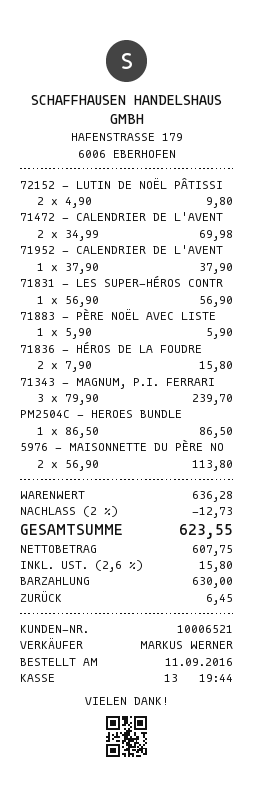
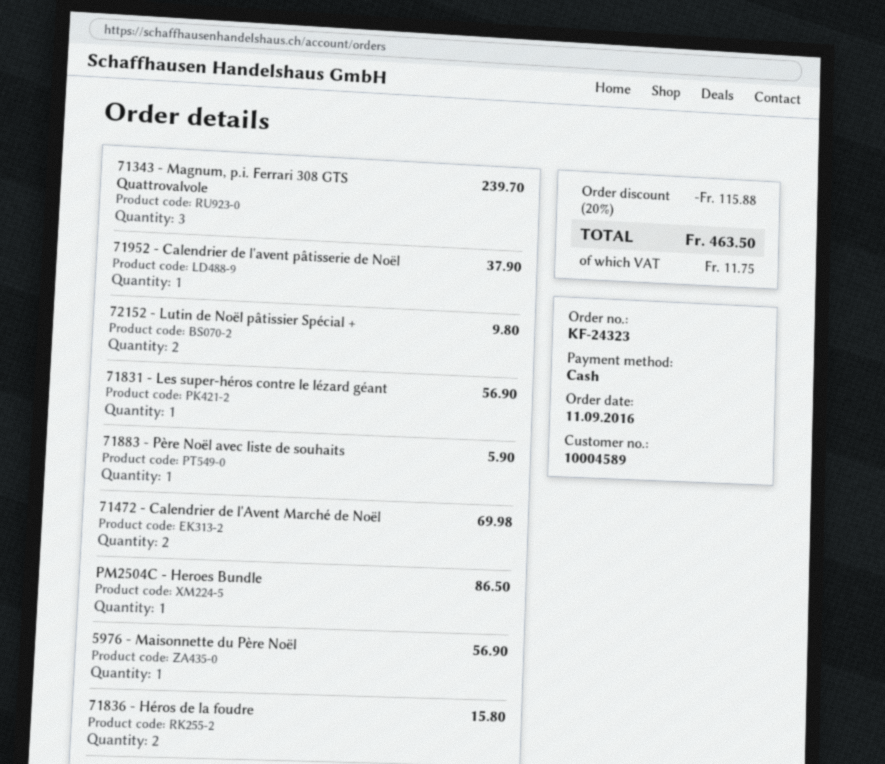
customer number: 10006521 -> 10004589
5976 - MAISONNETTE DU PÈRE NO: 2 for 113.80 -> 1 for 56.90
discount: 2% = 12.73 -> 20% = 115.88
tax: 15.80 -> 11.75
total: 623.55 -> 463.50

